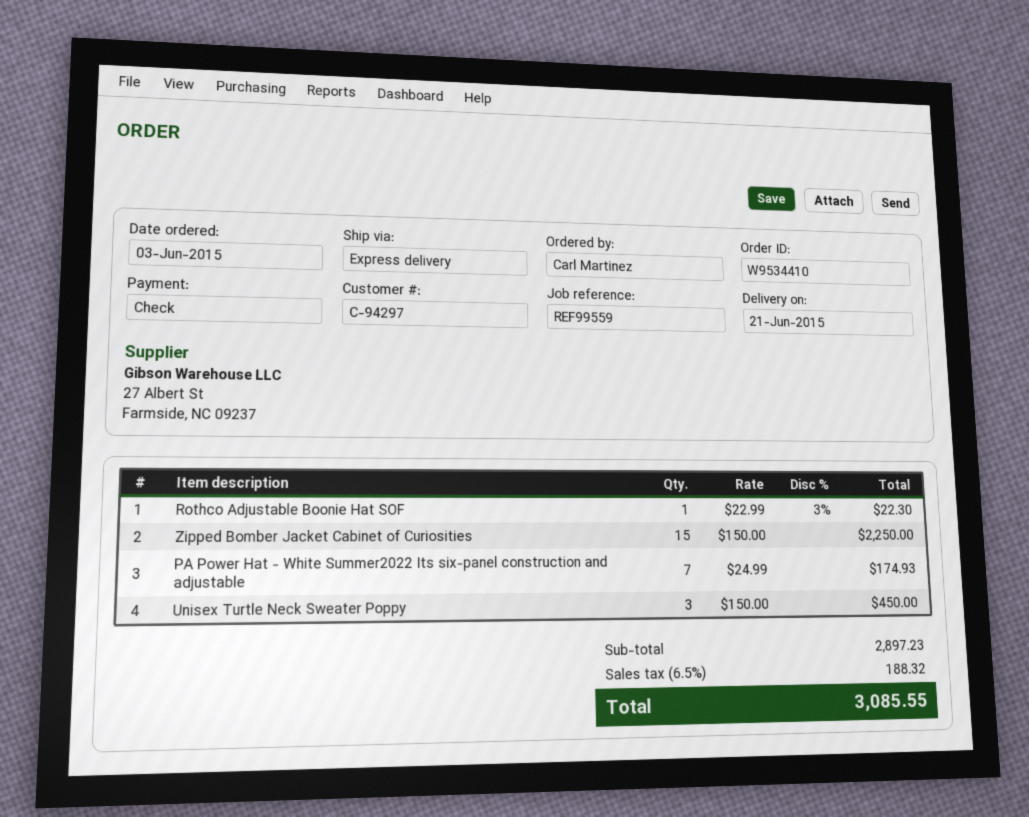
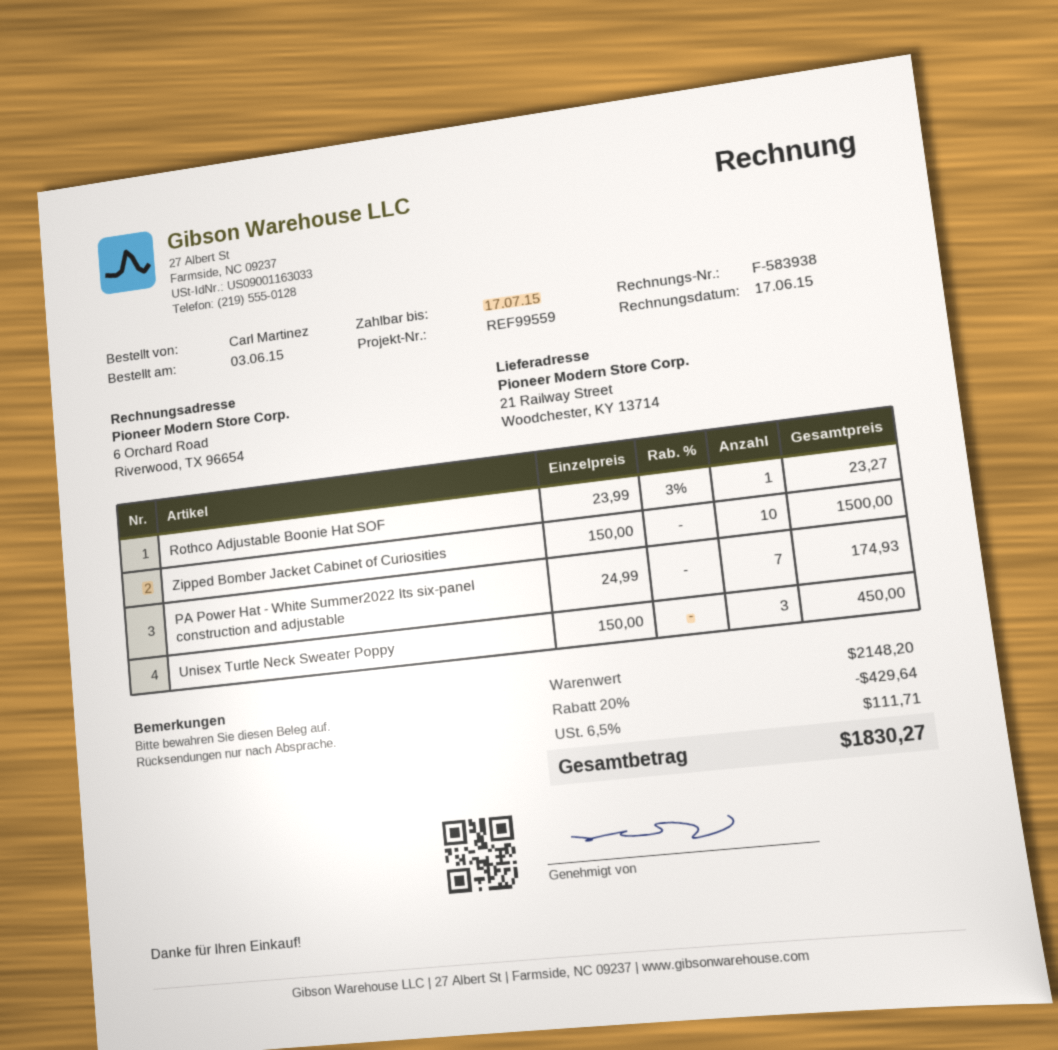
Rothco Adjustable Boonie Hat SOF: 1 x 22.99 - 3% = 22.30 -> 1 x 23.99 - 3% = 23.27
Zipped Bomber Jacket Cabinet of Curiosities: 15 x 150.00 = 2250.00 -> 10 x 150.00 = 1500.00
subtotal: 2897.23 -> 2148.20
discount: none -> 20% = 429.64
tax: 6.5% = 188.32 -> 6.5% = 111.71
total: 3085.55 -> 1830.27

